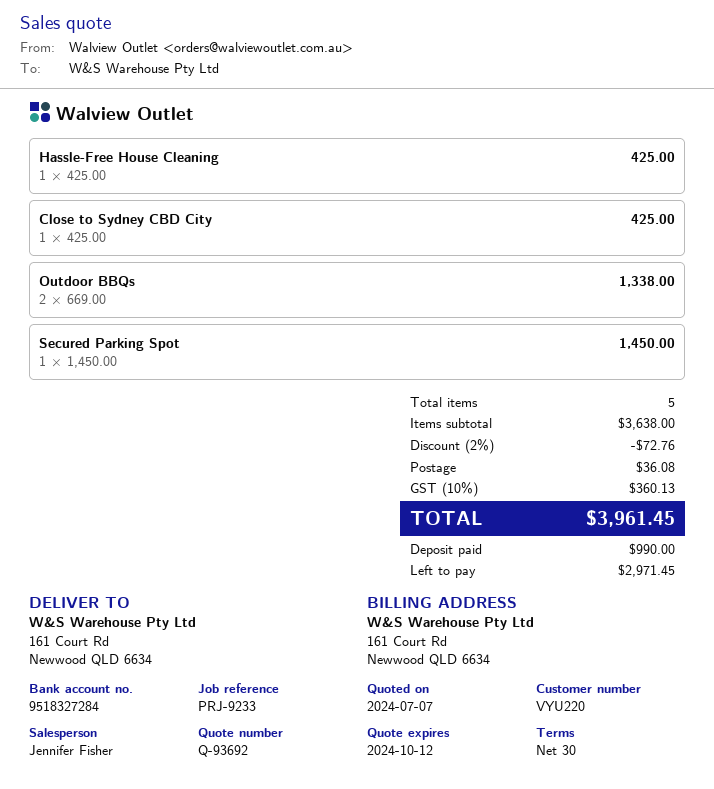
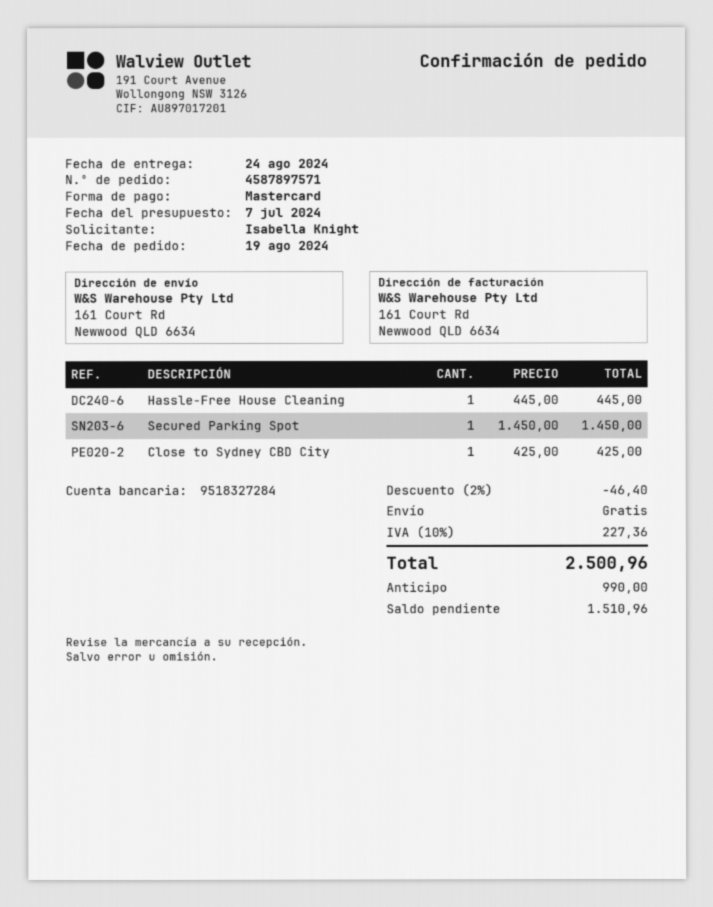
Hassle-Free House Cleaning: 1 x 425.00 = 425.00 -> 1 x 445.00 = 445.00
Outdoor BBQs: 2 x 669.00 = 1338.00 -> none
discount: 2% = 72.76 -> 2% = 46.40
shipping: 36.08 -> 0.00
tax: 10% = 360.13 -> 10% = 227.36
total: 3961.45 -> 2500.96
balance: 2971.45 -> 1510.96

